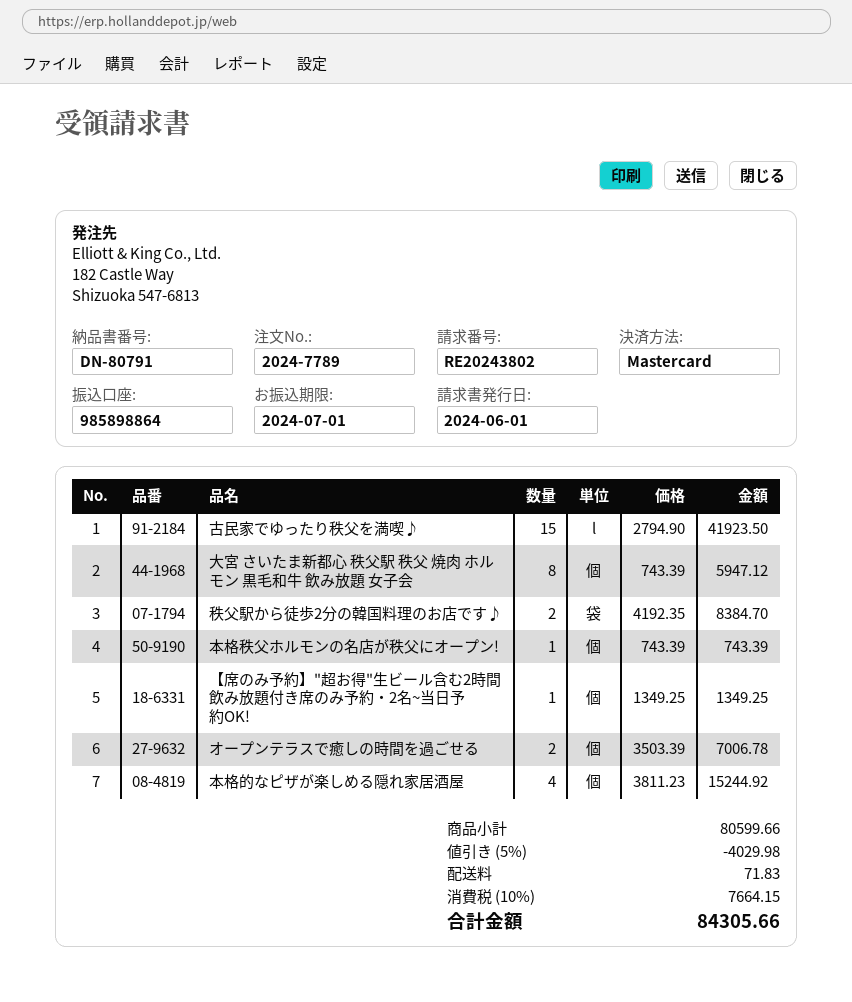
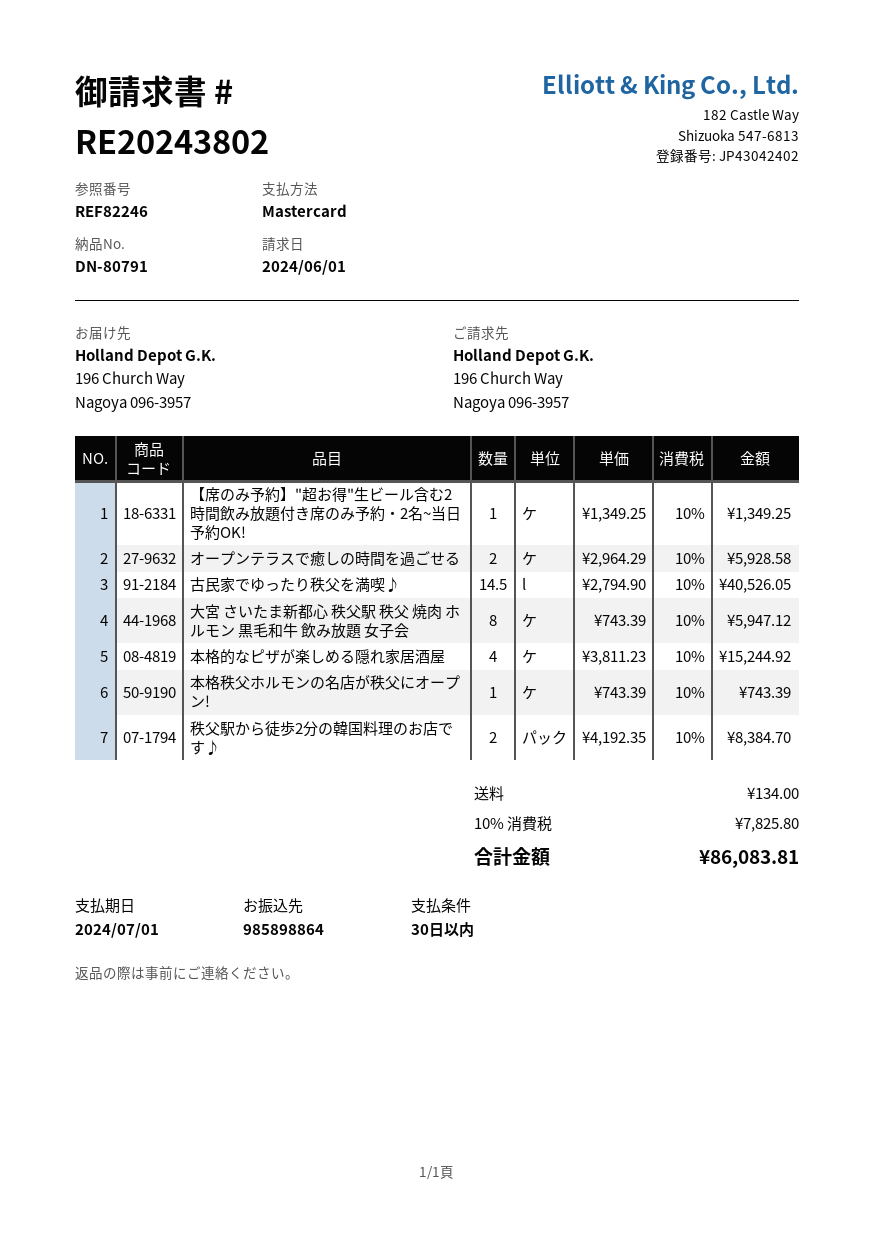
古民家でゆったり秩父を満喫♪: 15 x 2794.90 = 41923.50 -> 14.5 x 2794.90 = 40526.05
オープンテラスで癒しの時間を過ごせる: 2 x 3503.39 = 7006.78 -> 2 x 2964.29 = 5928.58
discount: 5% = 4029.98 -> none
shipping: 71.83 -> 134.00
tax: 10% = 7664.15 -> 10% = 7825.80
total: 84305.66 -> 86083.81

